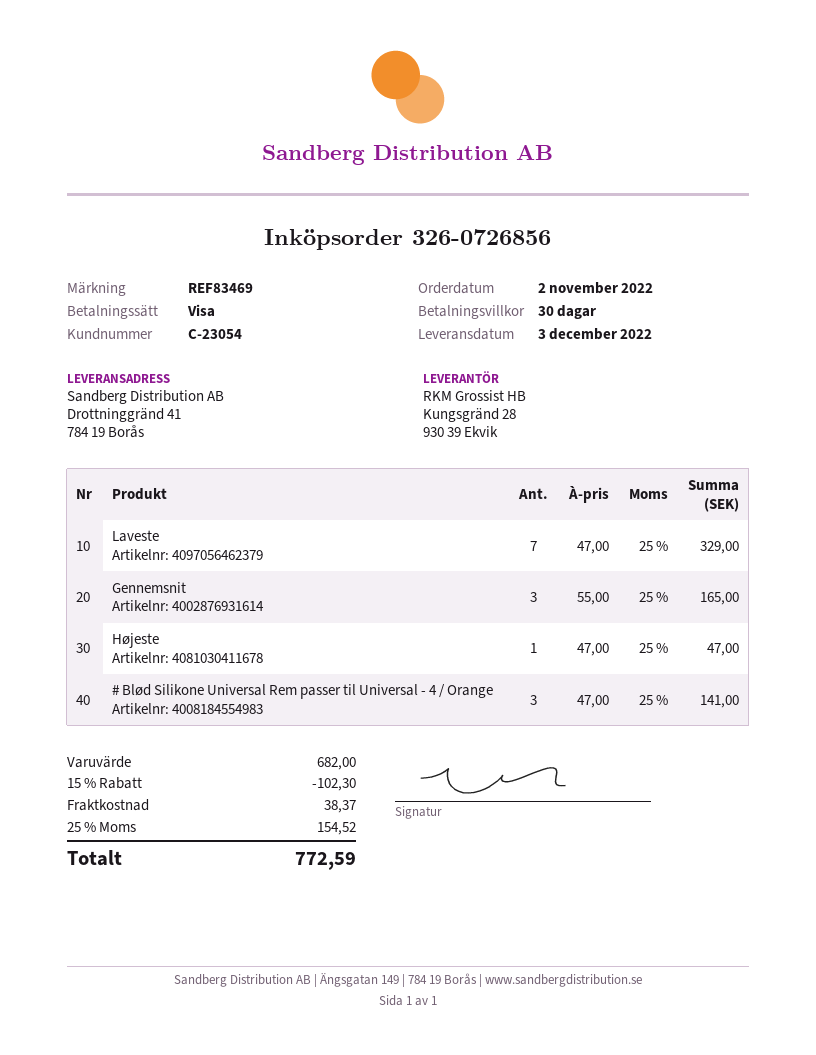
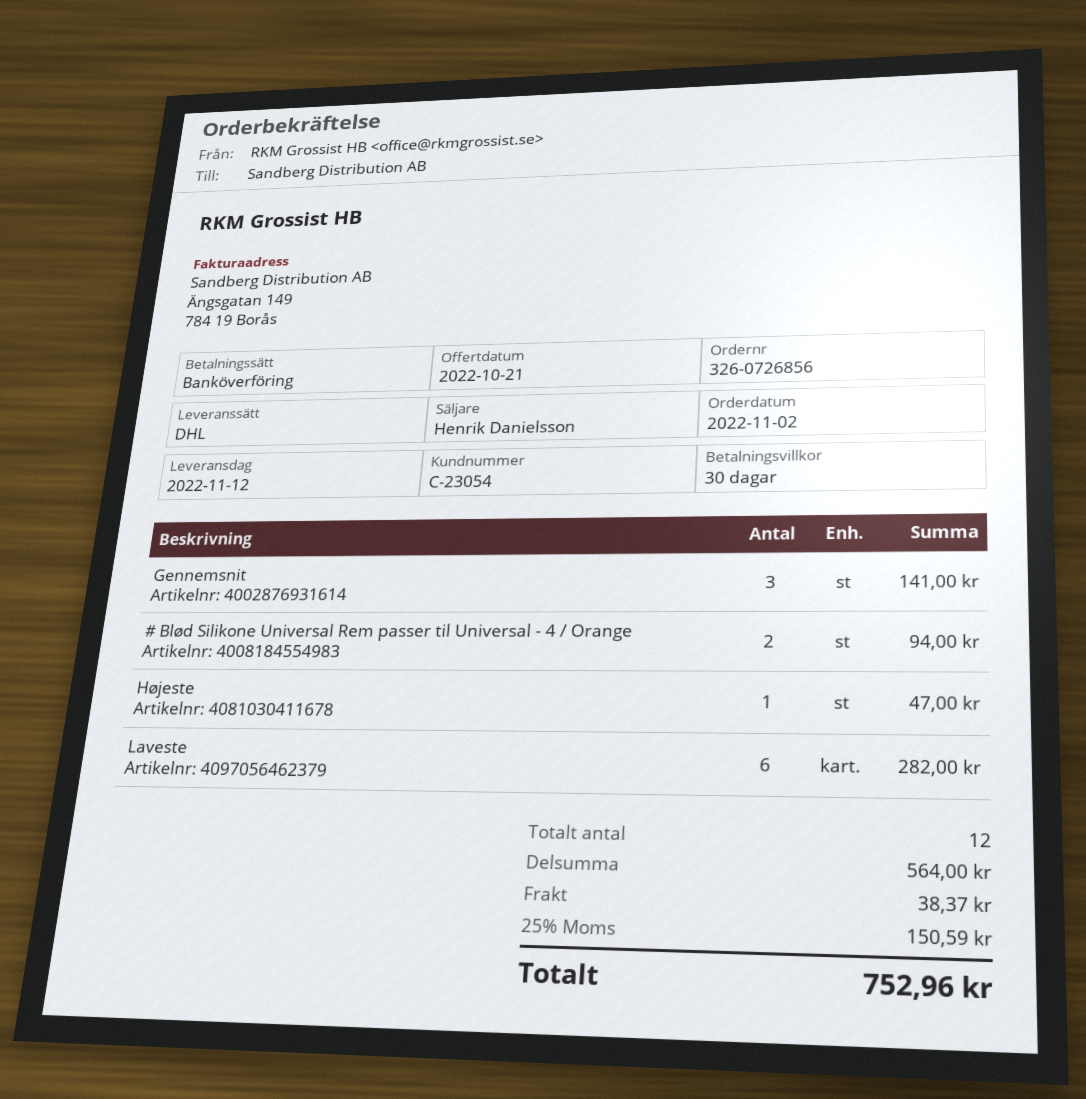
delivery date: 2022-12-03 -> 2022-11-12
payment method: Visa -> bank transfer
Laveste: 7 for 329.00 -> 6 for 282.00
Gennemsnit: 3 for 165.00 -> 3 for 141.00
# Blød Silikone Universal Rem passer til Universal - 4 / Orange: 3 for 141.00 -> 2 for 94.00
subtotal: 682.00 -> 564.00
discount: 15% = 102.30 -> none
tax: 25% = 154.52 -> 25% = 150.59
total: 772.59 -> 752.96

